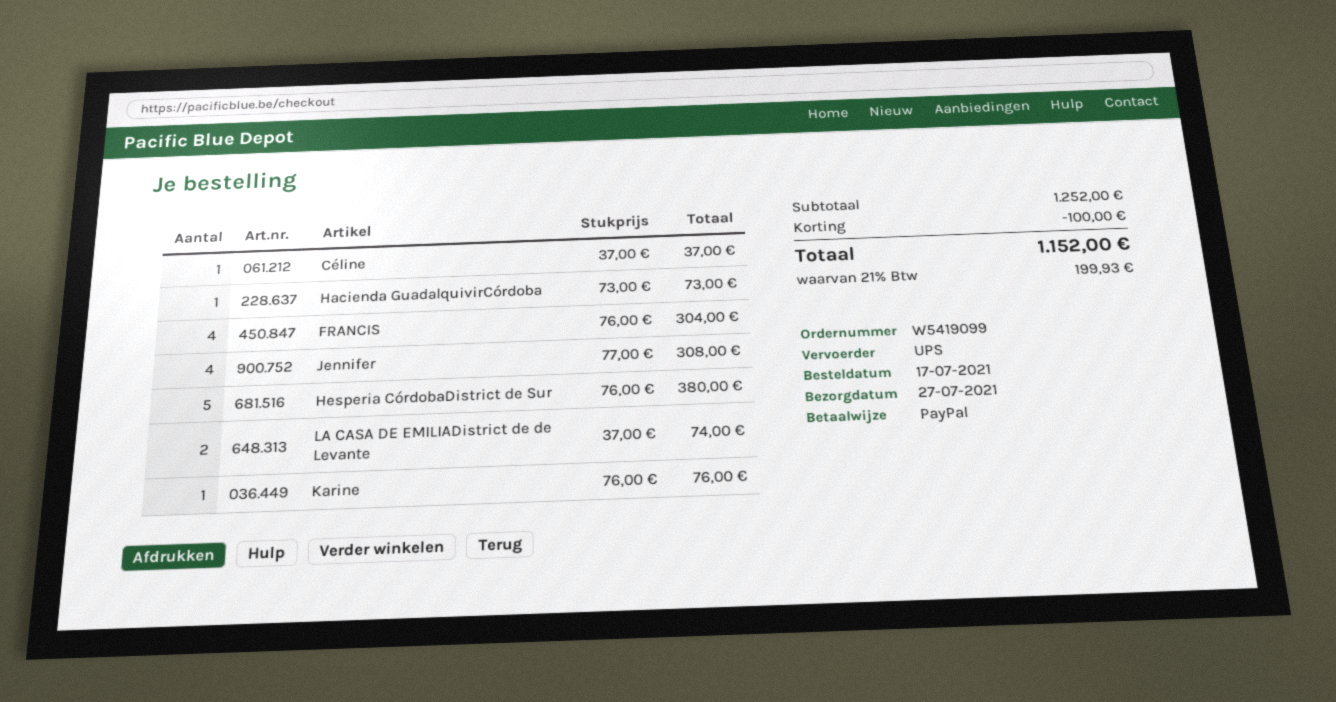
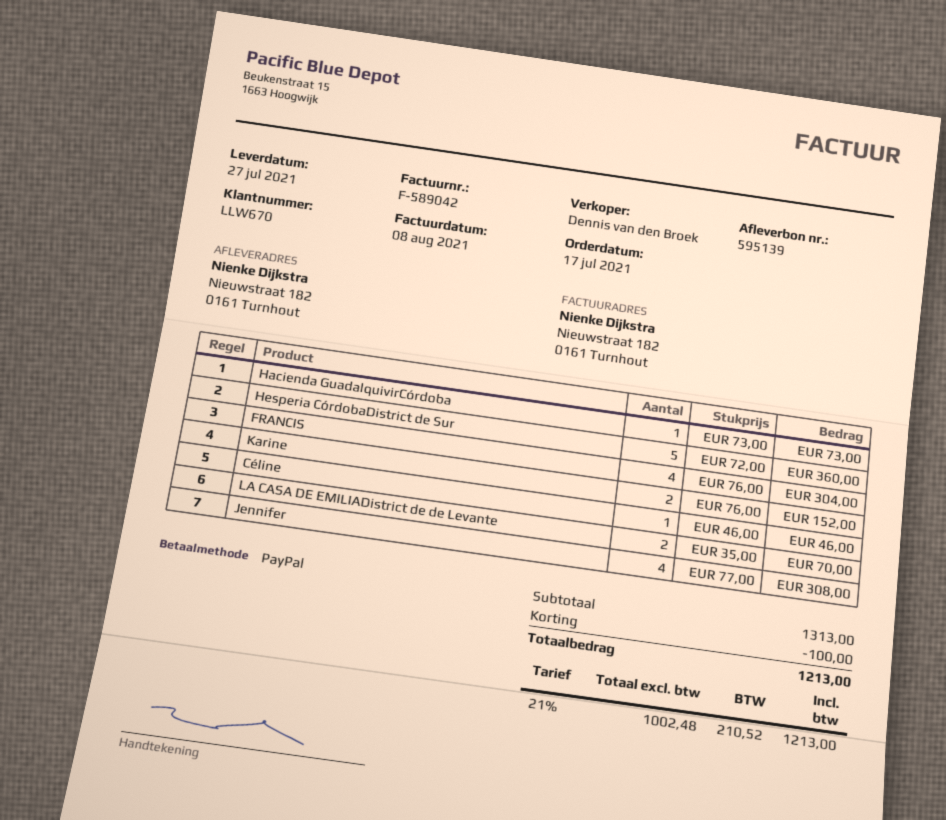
Céline: 1 x 37.00 = 37.00 -> 1 x 46.00 = 46.00
Hesperia CórdobaDistrict de Sur: 5 x 76.00 = 380.00 -> 5 x 72.00 = 360.00
LA CASA DE EMILIADistrict de de Levante: 2 x 37.00 = 74.00 -> 2 x 35.00 = 70.00
Karine: 1 x 76.00 = 76.00 -> 2 x 76.00 = 152.00
subtotal: 1252.00 -> 1313.00
tax: 21% = 199.93 -> 21% = 210.52
total: 1152.00 -> 1213.00

